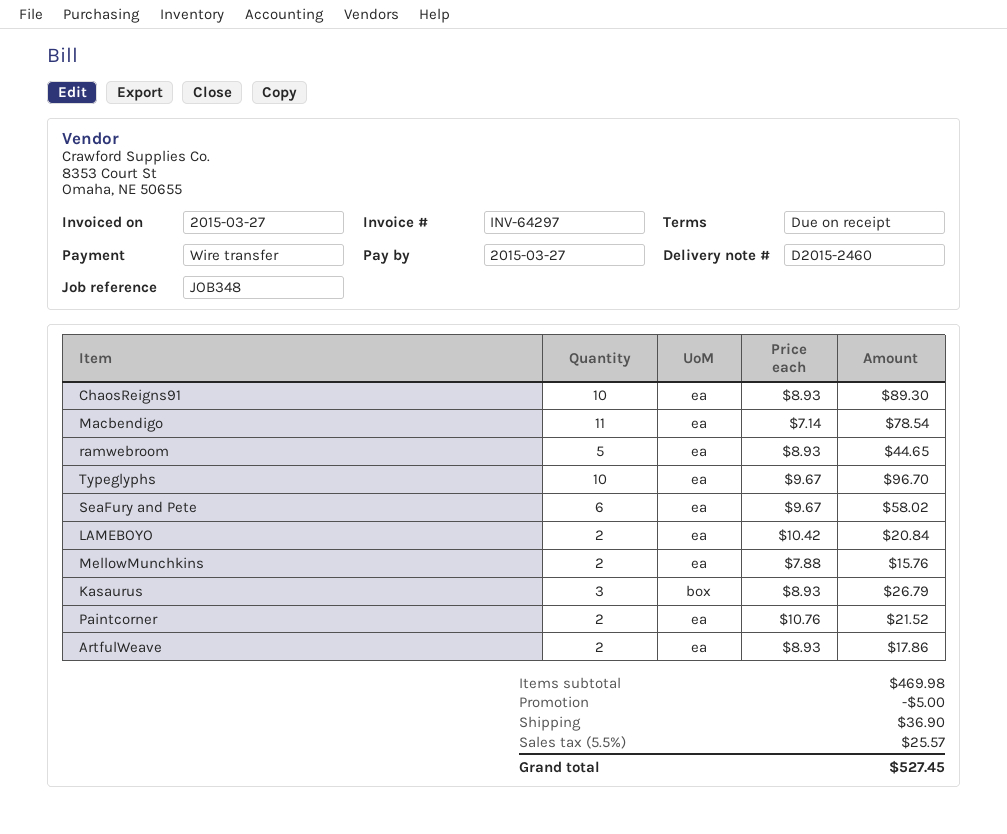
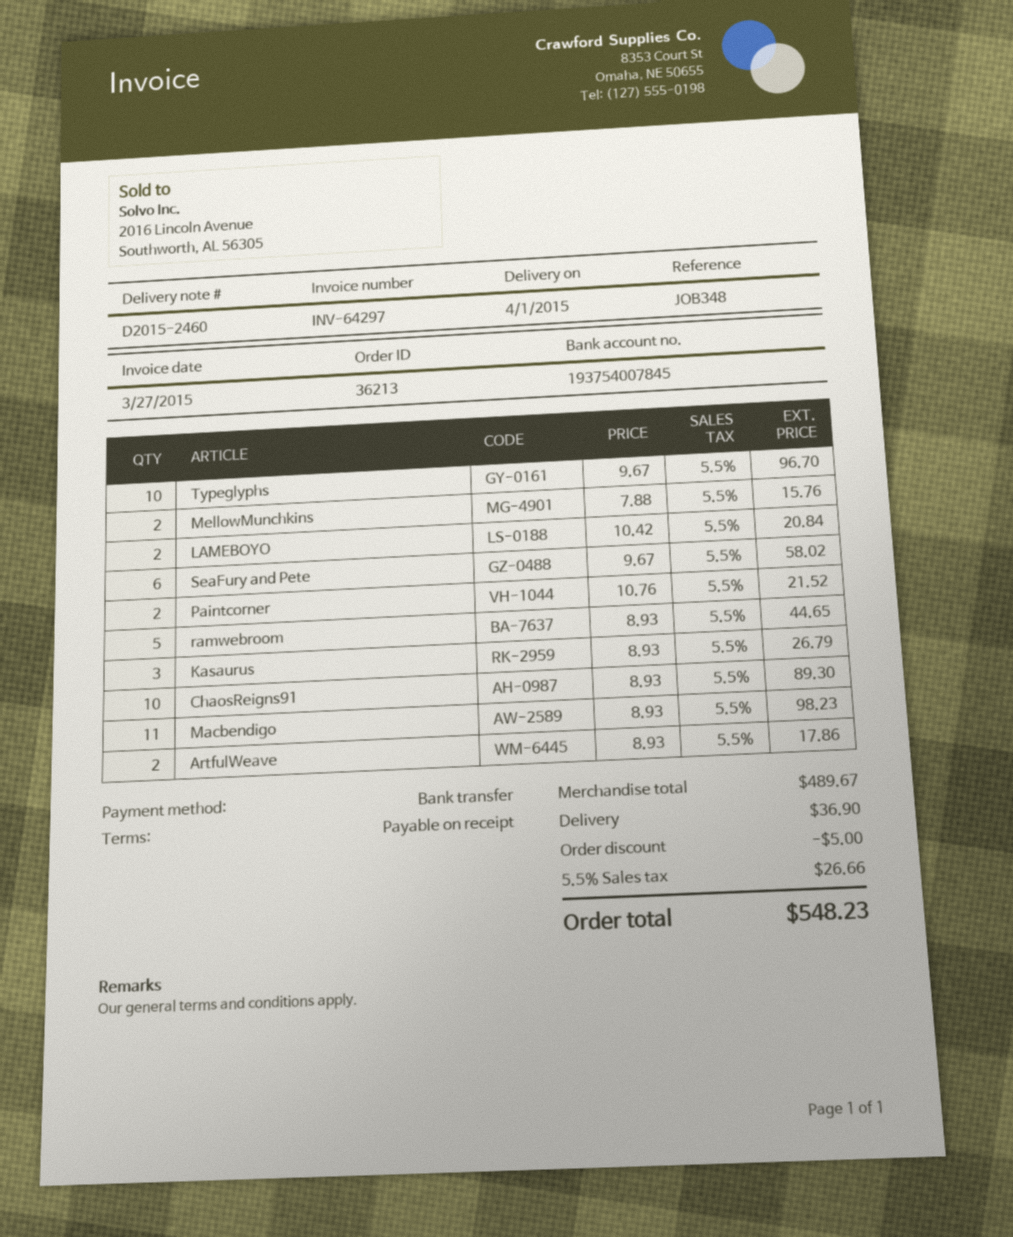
Macbendigo: 11 x 7.14 = 78.54 -> 11 x 8.93 = 98.23
subtotal: 469.98 -> 489.67
tax: 5.5% = 25.57 -> 5.5% = 26.66
total: 527.45 -> 548.23

